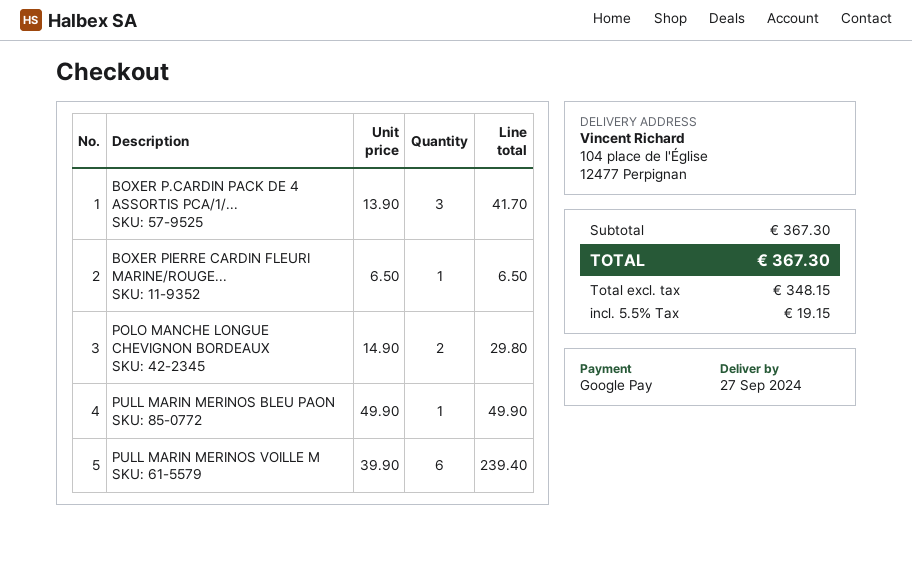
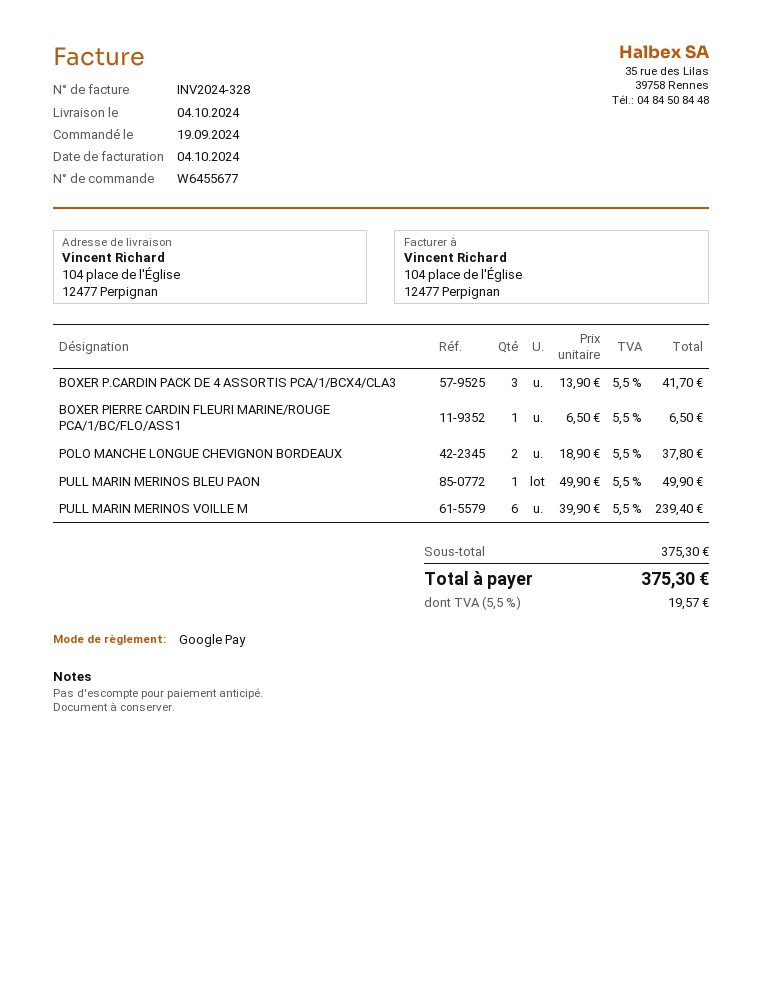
delivery date: 2024-09-27 -> 2024-10-04
POLO MANCHE LONGUE CHEVIGNON BORDEAUX: 2 x 14.90 = 29.80 -> 2 x 18.90 = 37.80
subtotal: 367.30 -> 375.30
tax: 5.5% = 19.15 -> 5.5% = 19.57
total: 367.30 -> 375.30

